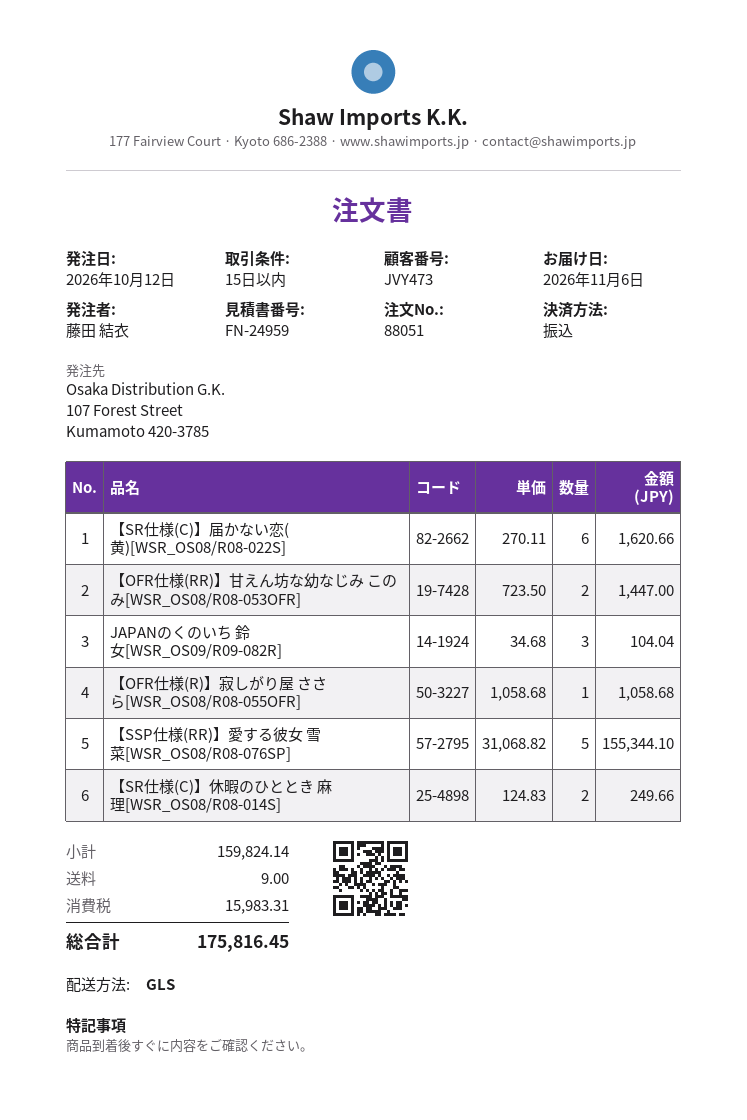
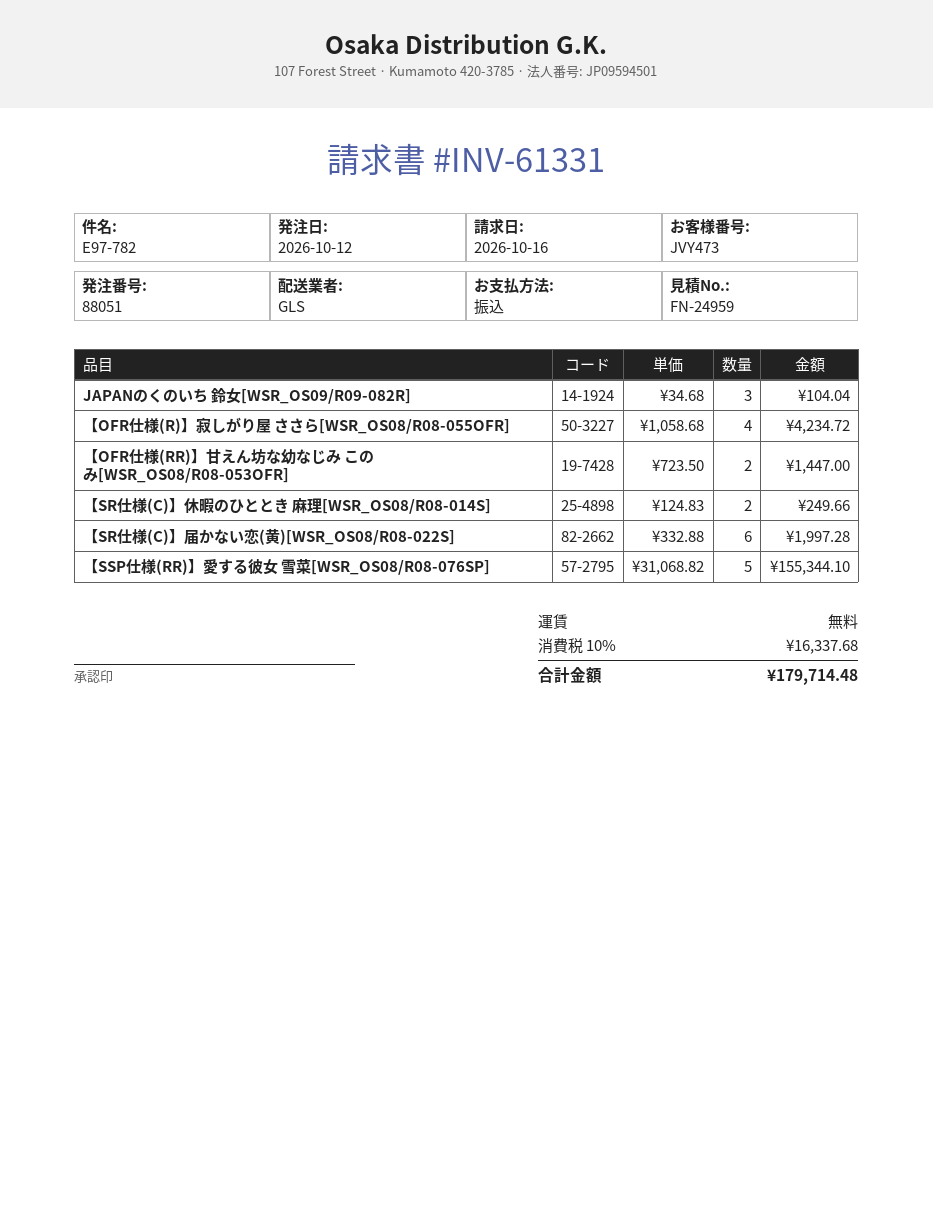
【SR仕様(C)】届かない恋(黄)[WSR_OS08/R08-022S]: 6 x 270.11 = 1620.66 -> 6 x 332.88 = 1997.28
【OFR仕様(R)】寂しがり屋 ささら[WSR_OS08/R08-055OFR]: 1 x 1058.68 = 1058.68 -> 4 x 1058.68 = 4234.72
shipping: 9.00 -> 0.00
tax: 15983.31 -> 16337.68
total: 175816.45 -> 179714.48

